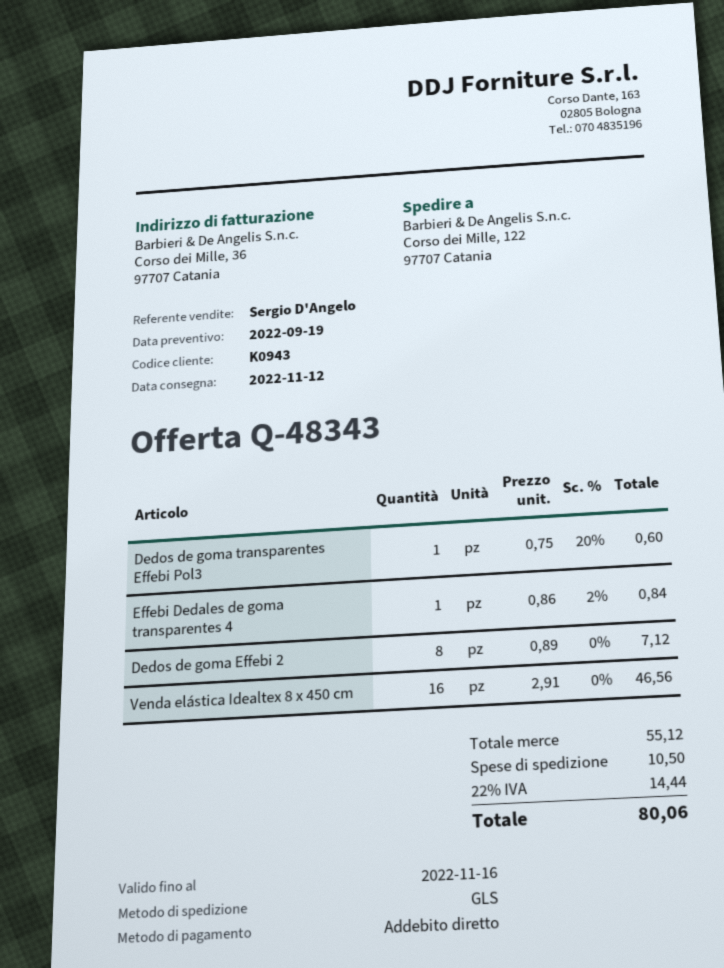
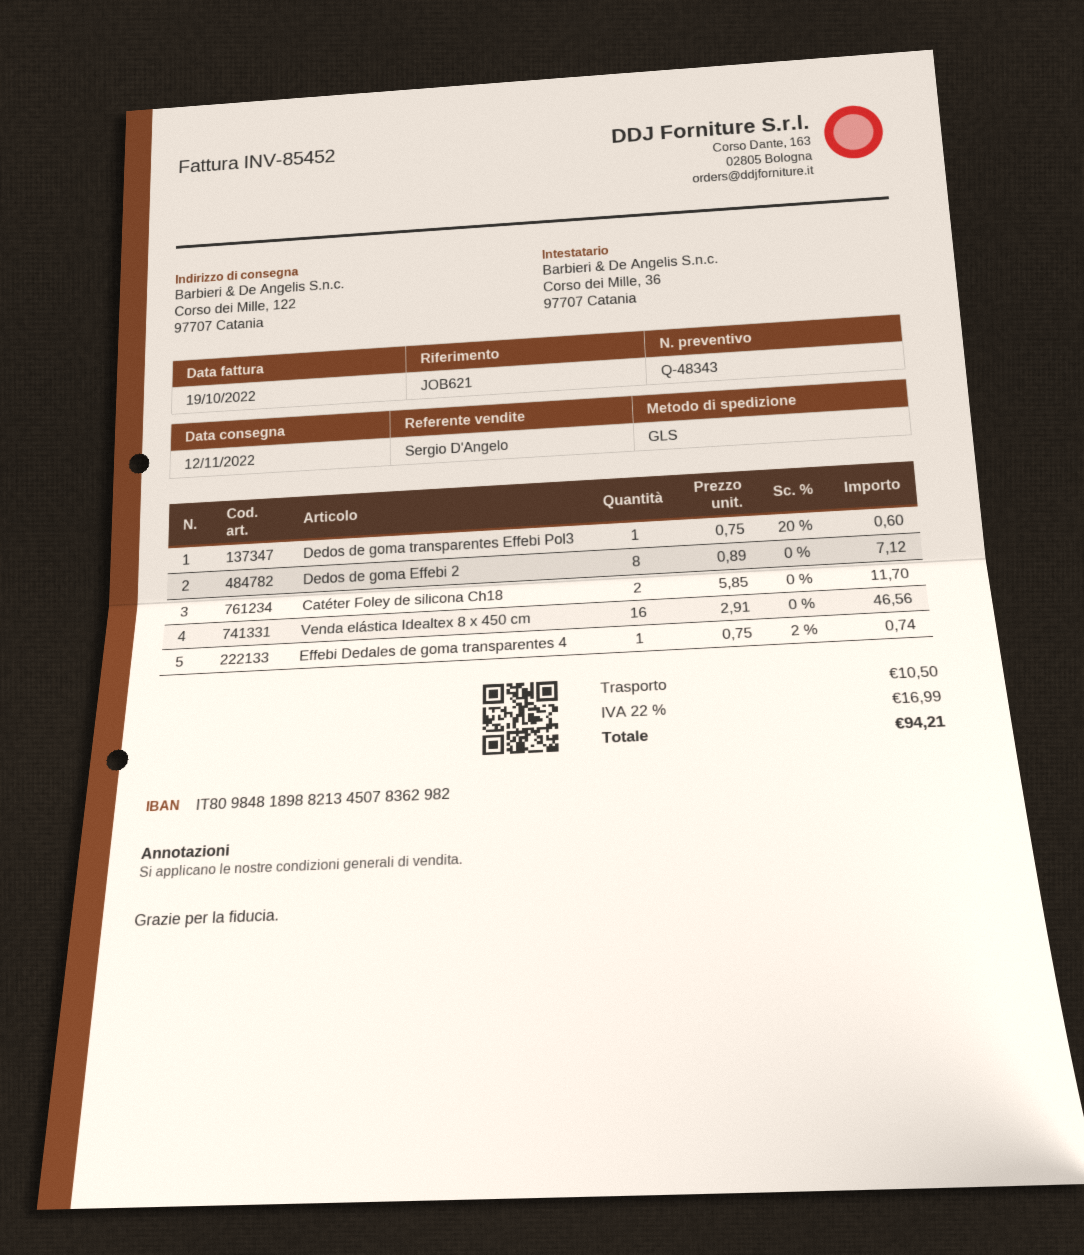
Effebi Dedales de goma transparentes 4: 1 x 0.86 - 2% = 0.84 -> 1 x 0.75 - 2% = 0.74
Catéter Foley de silicona Ch18: none -> 2 x 5.85 = 11.70
tax: 22% = 14.44 -> 22% = 16.99
total: 80.06 -> 94.21

